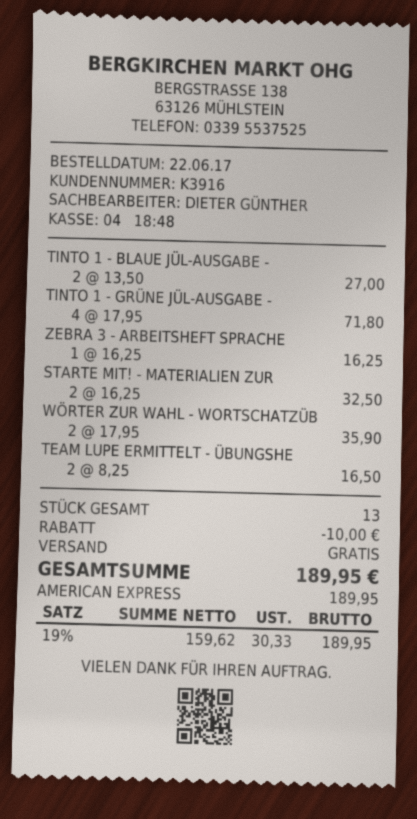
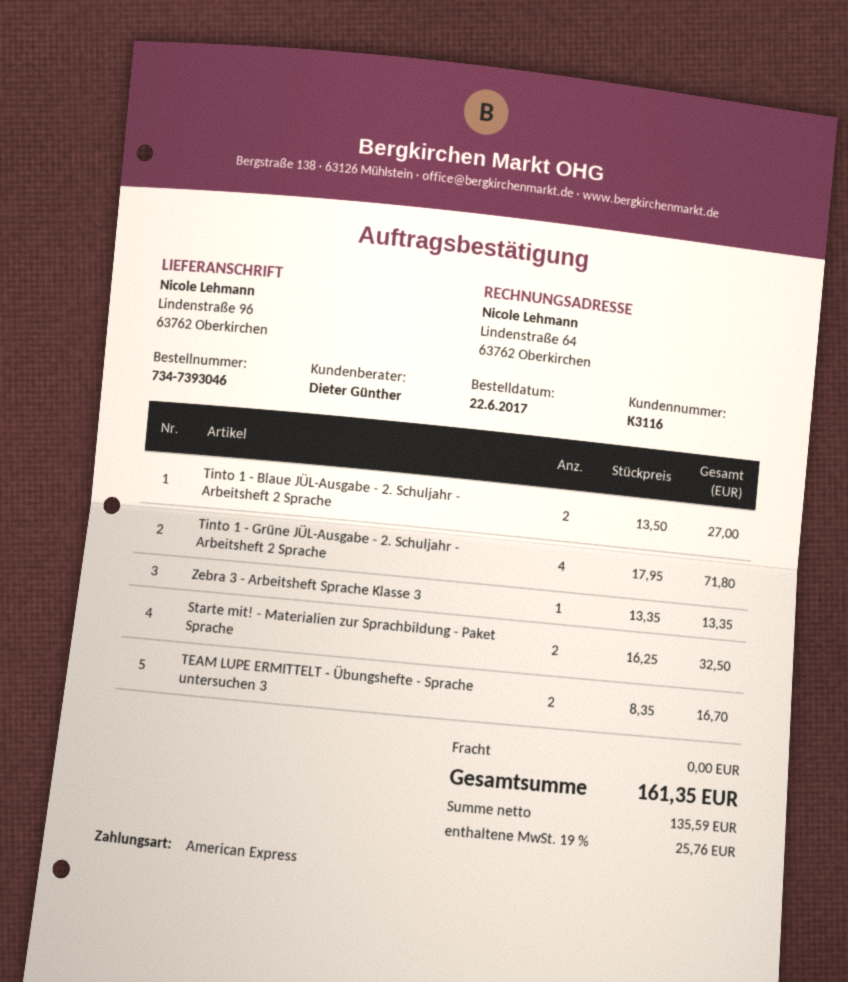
customer number: K3916 -> K3116
ZEBRA 3 - ARBEITSHEFT SPRACHE: 1 x 16.25 = 16.25 -> 1 x 13.35 = 13.35
WÖRTER ZUR WAHL - WORTSCHATZÜB: 2 x 17.95 = 35.90 -> none
TEAM LUPE ERMITTELT - ÜBUNGSHE: 2 x 8.25 = 16.50 -> 2 x 8.35 = 16.70
discount: 10.00 -> none
net: 159.62 -> 135.59
tax: 19% = 30.33 -> 19% = 25.76
total: 189.95 -> 161.35

